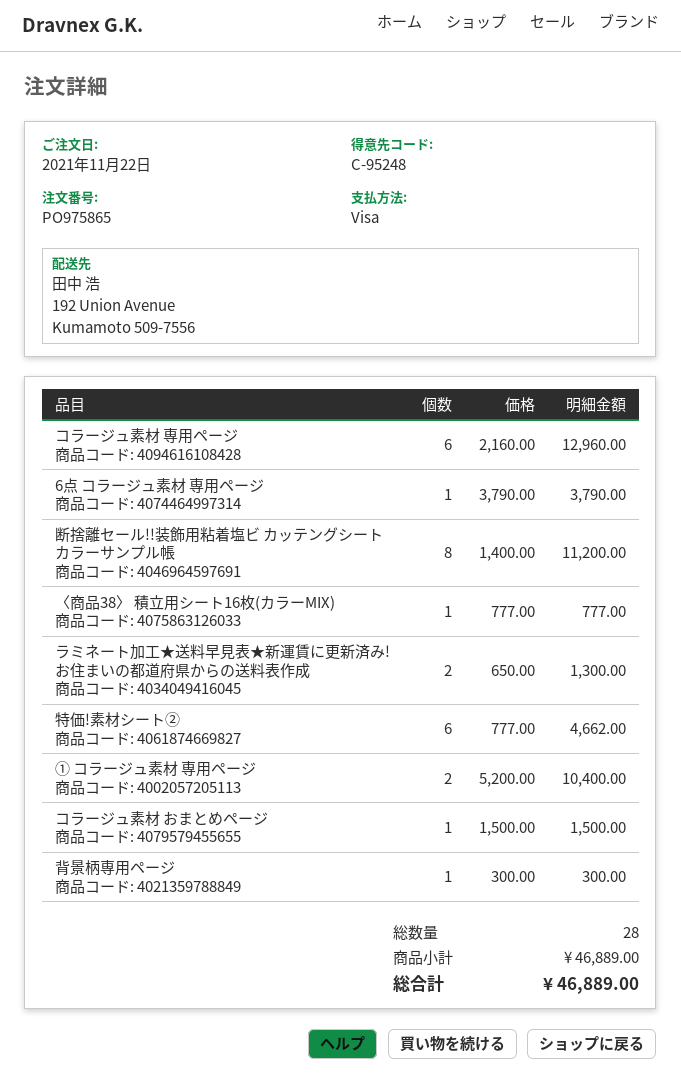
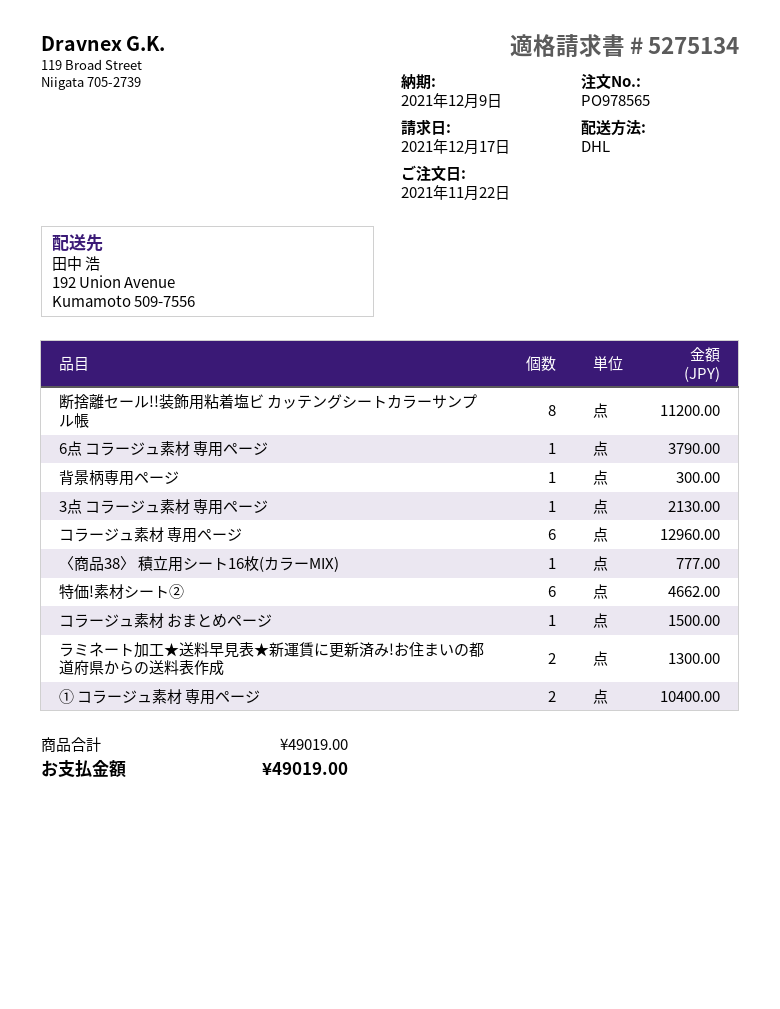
order number: PO975865 -> PO978565
3点 コラージュ素材 専用ページ: none -> 1 for 2130.00
subtotal: 46889.00 -> 49019.00
total: 46889.00 -> 49019.00

